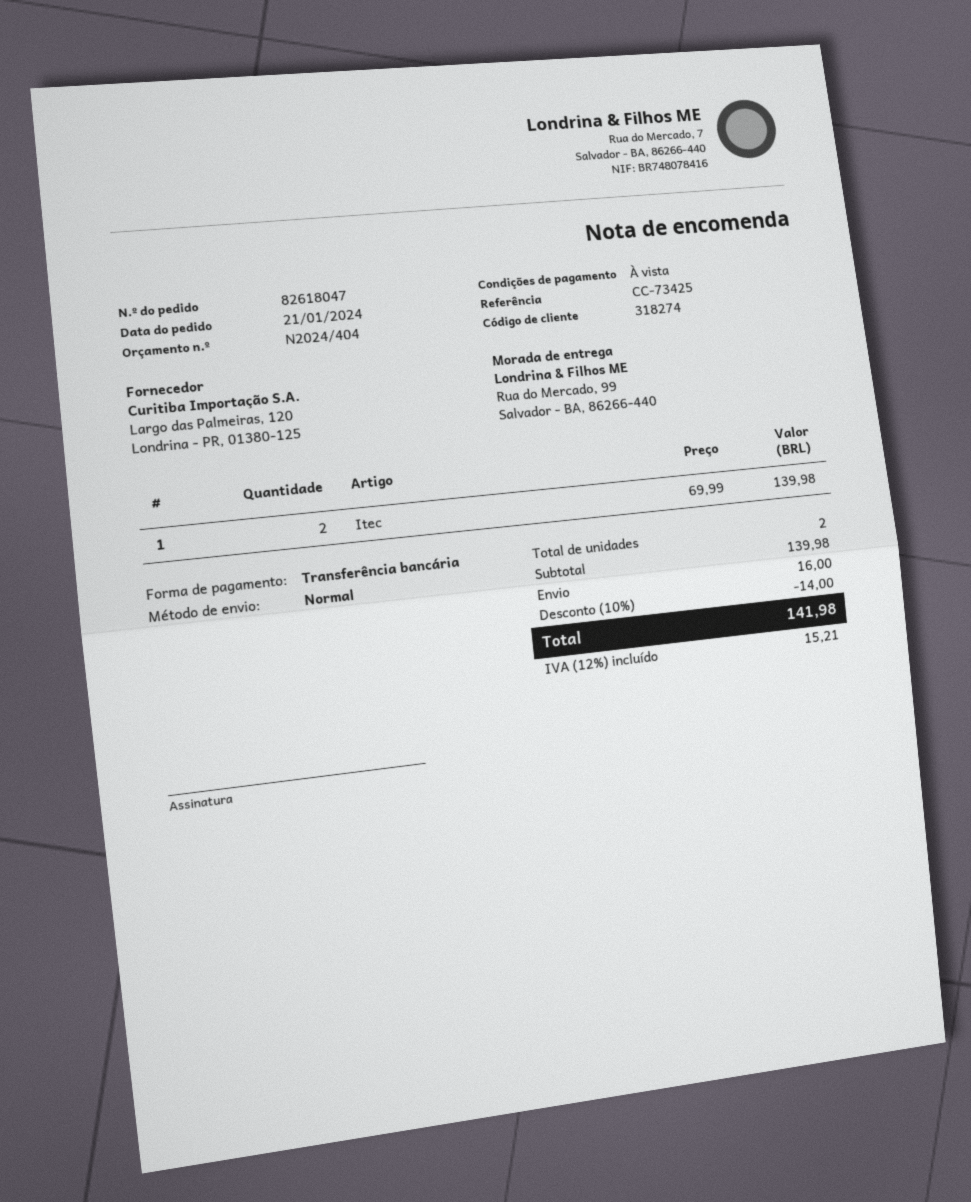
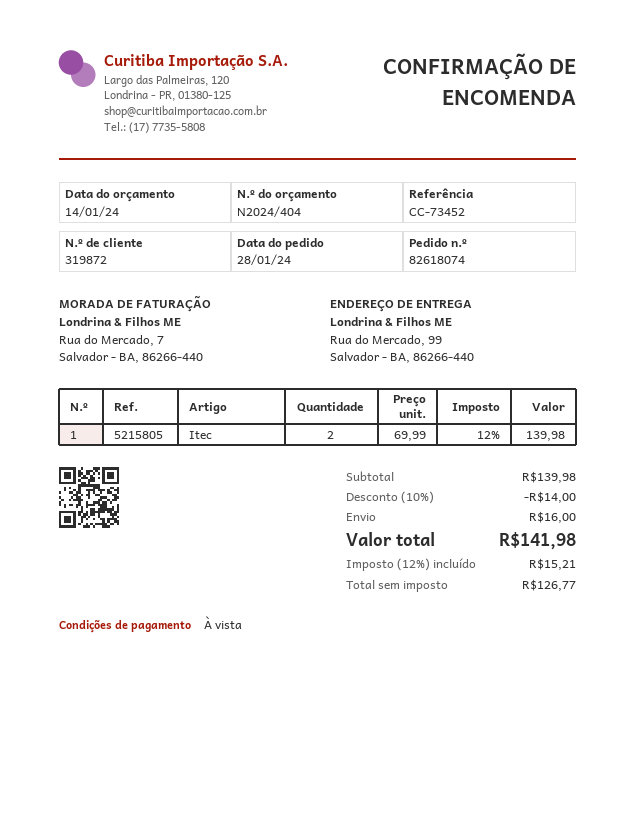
order number: 82618047 -> 82618074
order date: 2024-01-21 -> 2024-01-28
customer number: 318274 -> 319872
reference: CC-73425 -> CC-73452

